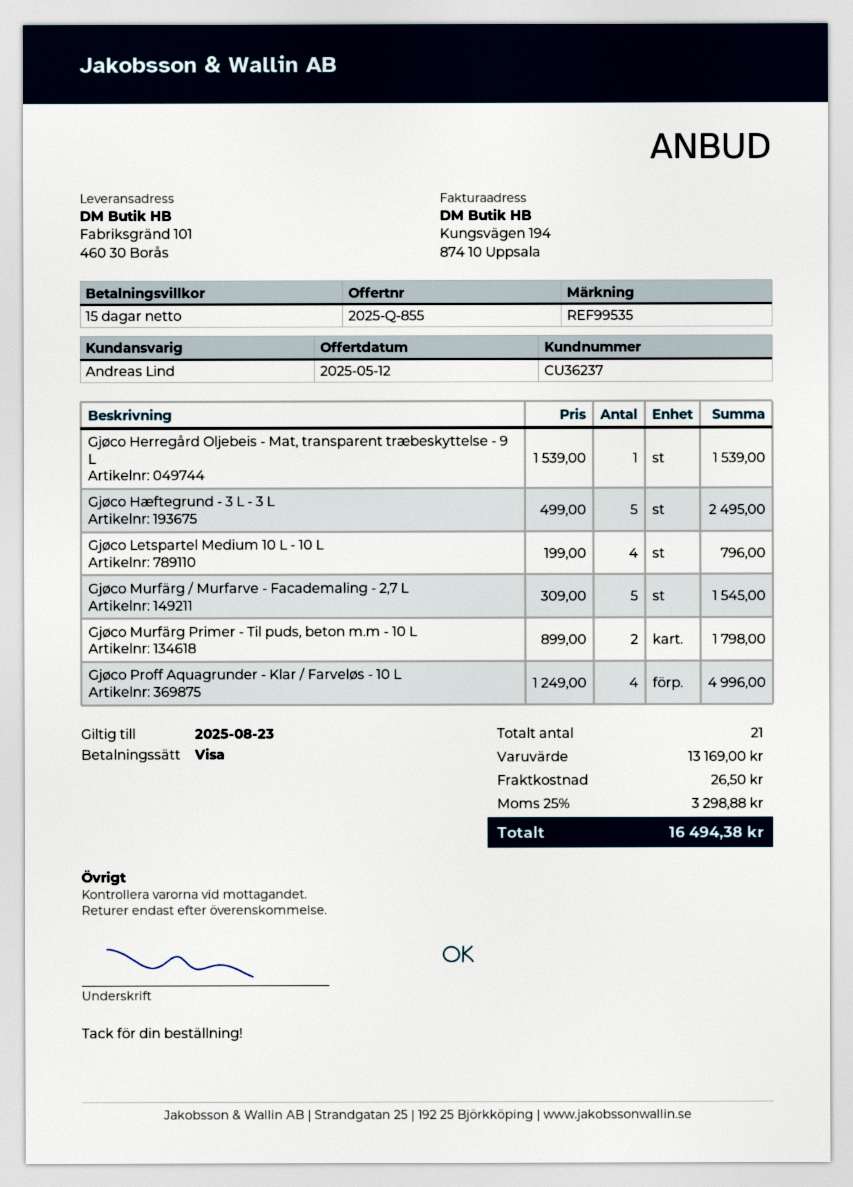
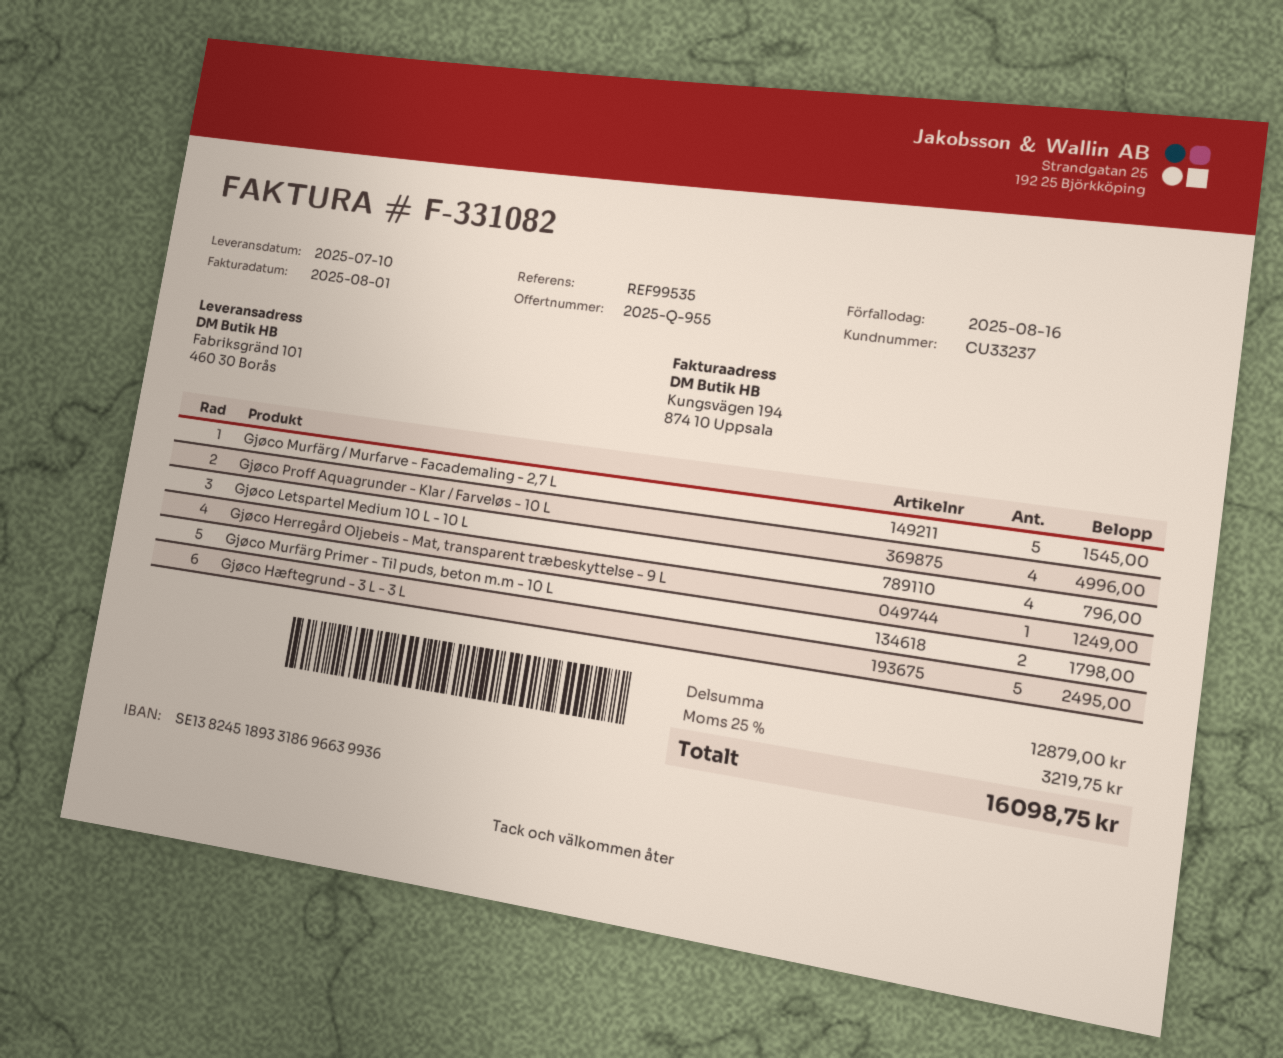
quote number: 2025-Q-855 -> 2025-Q-955
customer number: CU36237 -> CU33237
Gjøco Herregård Oljebeis - Mat, transparent træbeskyttelse - 9 L: 1 for 1539.00 -> 1 for 1249.00
subtotal: 13169.00 -> 12879.00
shipping: 26.50 -> none
tax: 25% = 3298.88 -> 25% = 3219.75
total: 16494.38 -> 16098.75

